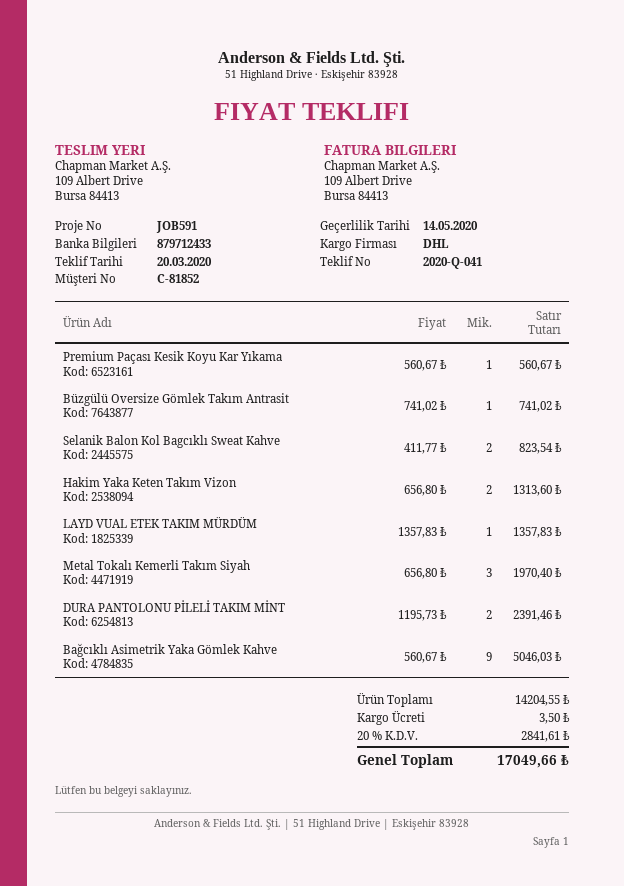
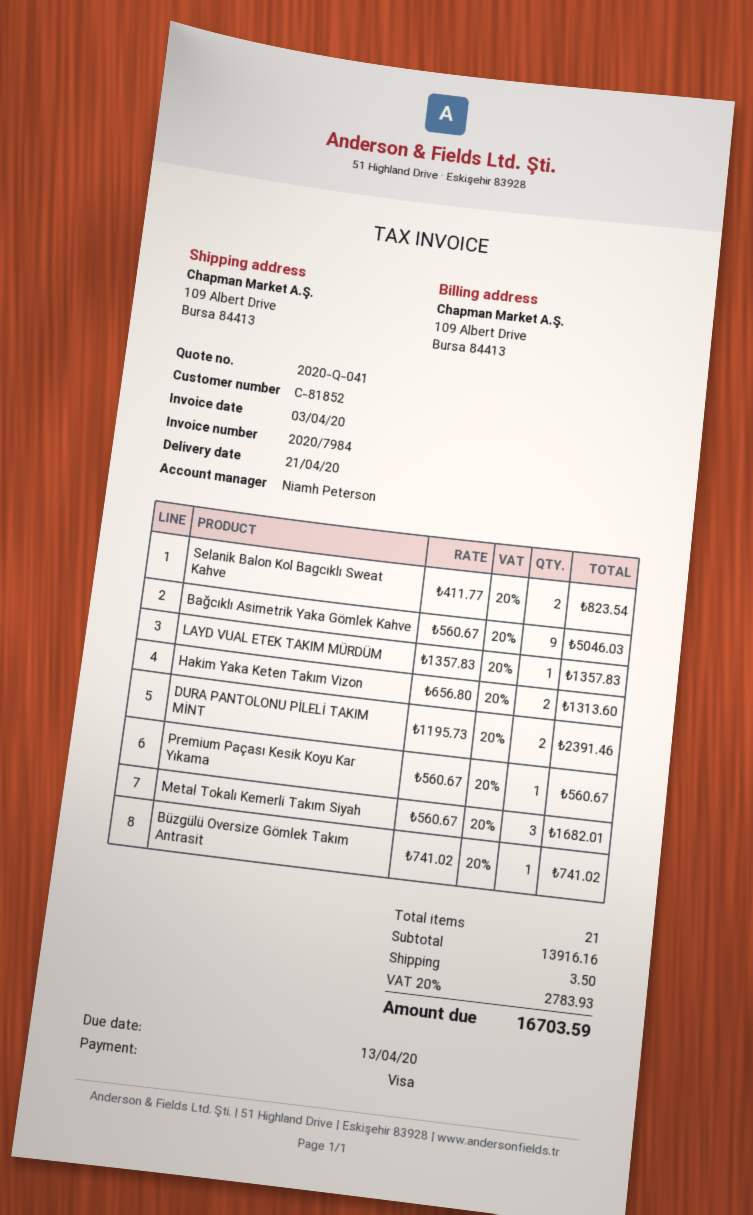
Metal Tokalı Kemerli Takım Siyah: 3 x 656.80 = 1970.40 -> 3 x 560.67 = 1682.01
subtotal: 14204.55 -> 13916.16
tax: 20% = 2841.61 -> 20% = 2783.93
total: 17049.66 -> 16703.59

